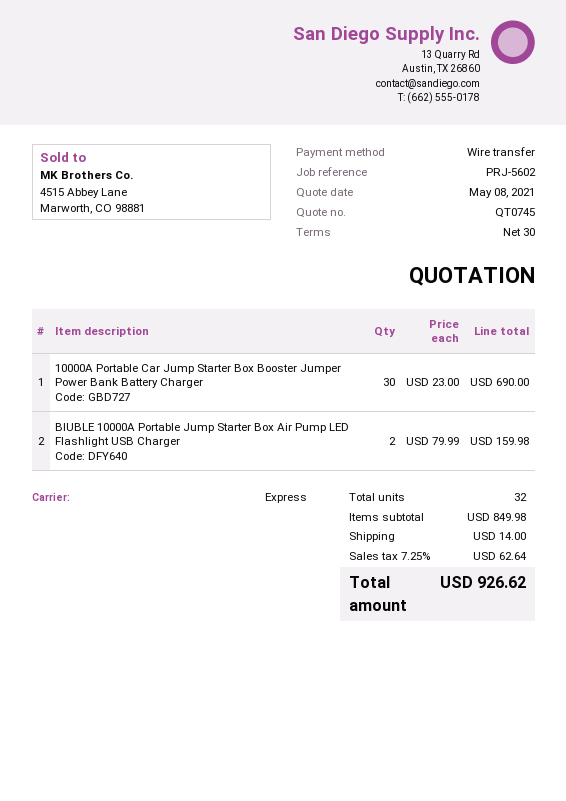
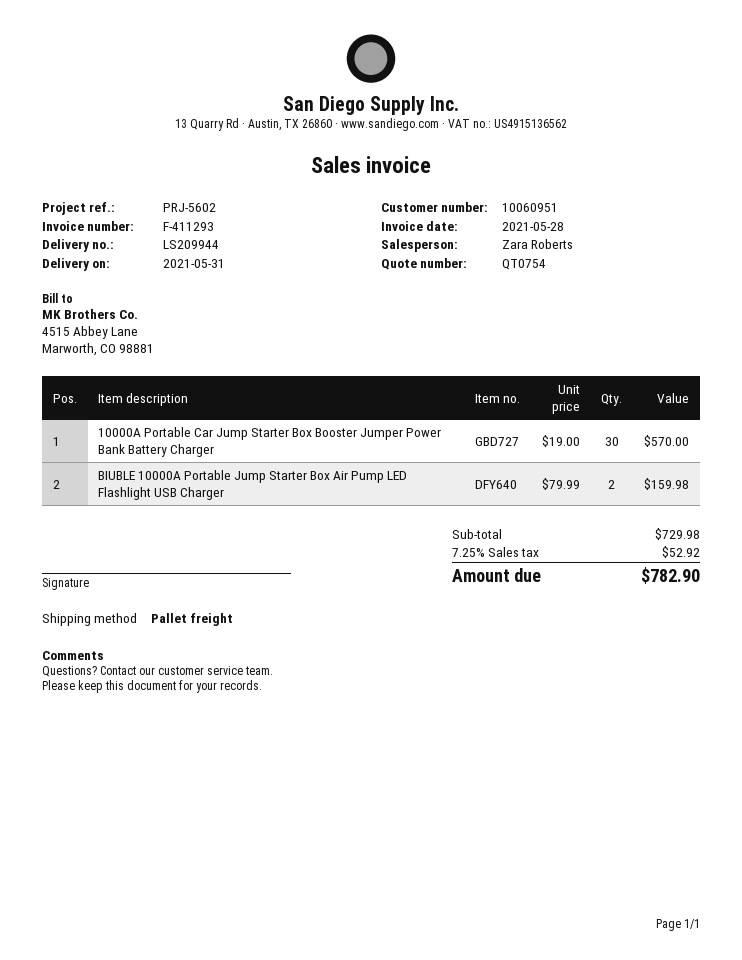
quote number: QT0745 -> QT0754
shipping method: express -> pallet freight
10000A Portable Car Jump Starter Box Booster Jumper Power Bank Battery Charger: 30 x 23.00 = 690.00 -> 30 x 19.00 = 570.00
subtotal: 849.98 -> 729.98
shipping: 14.00 -> none
tax: 7.25% = 62.64 -> 7.25% = 52.92
total: 926.62 -> 782.90

